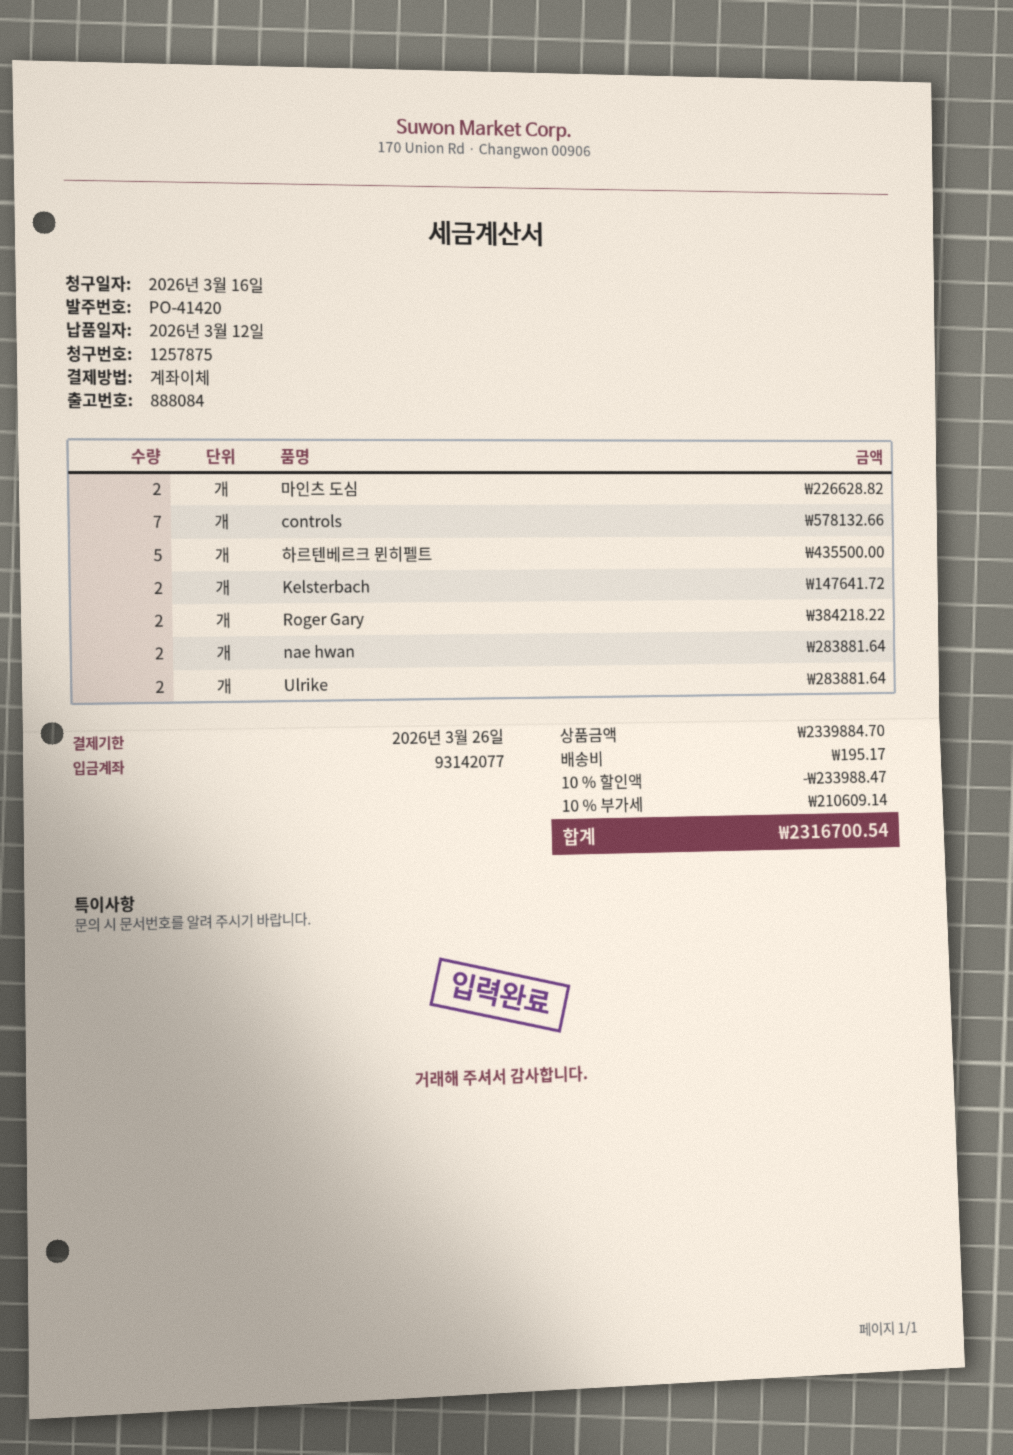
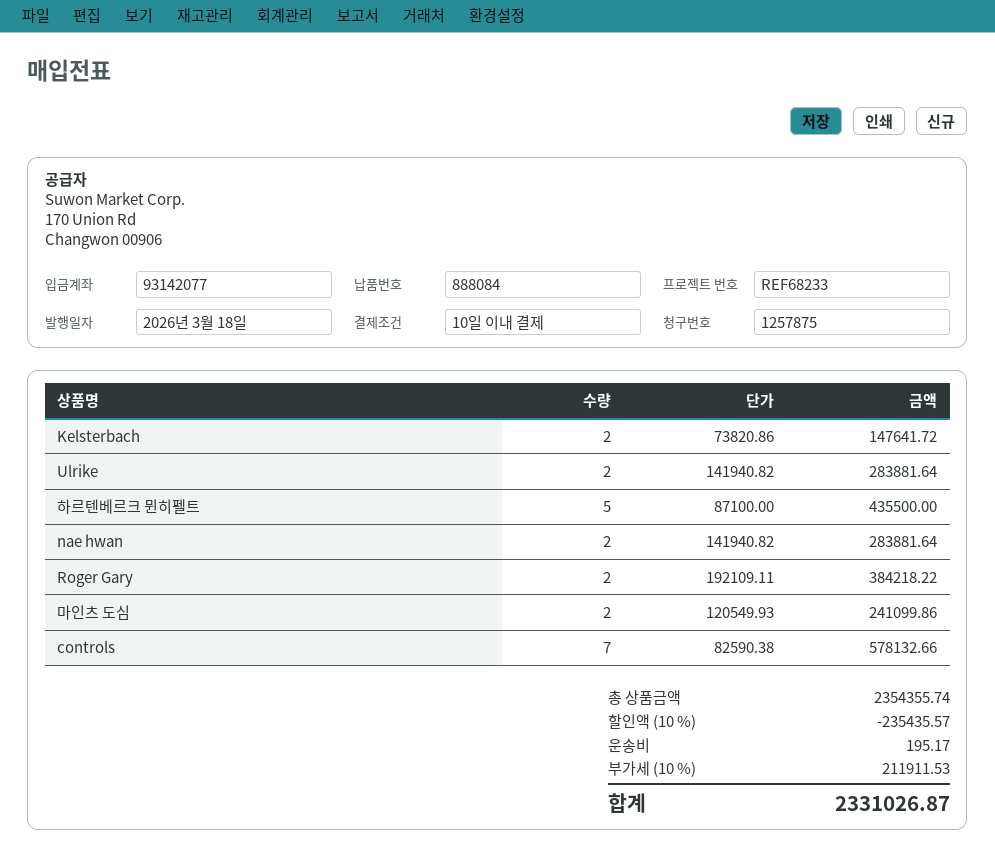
invoice date: 2026-03-16 -> 2026-03-18
마인츠 도심: 2 for 226628.82 -> 2 for 241099.86
subtotal: 2339884.70 -> 2354355.74
discount: 10% = 233988.47 -> 10% = 235435.57
tax: 10% = 210609.14 -> 10% = 211911.53
total: 2316700.54 -> 2331026.87

